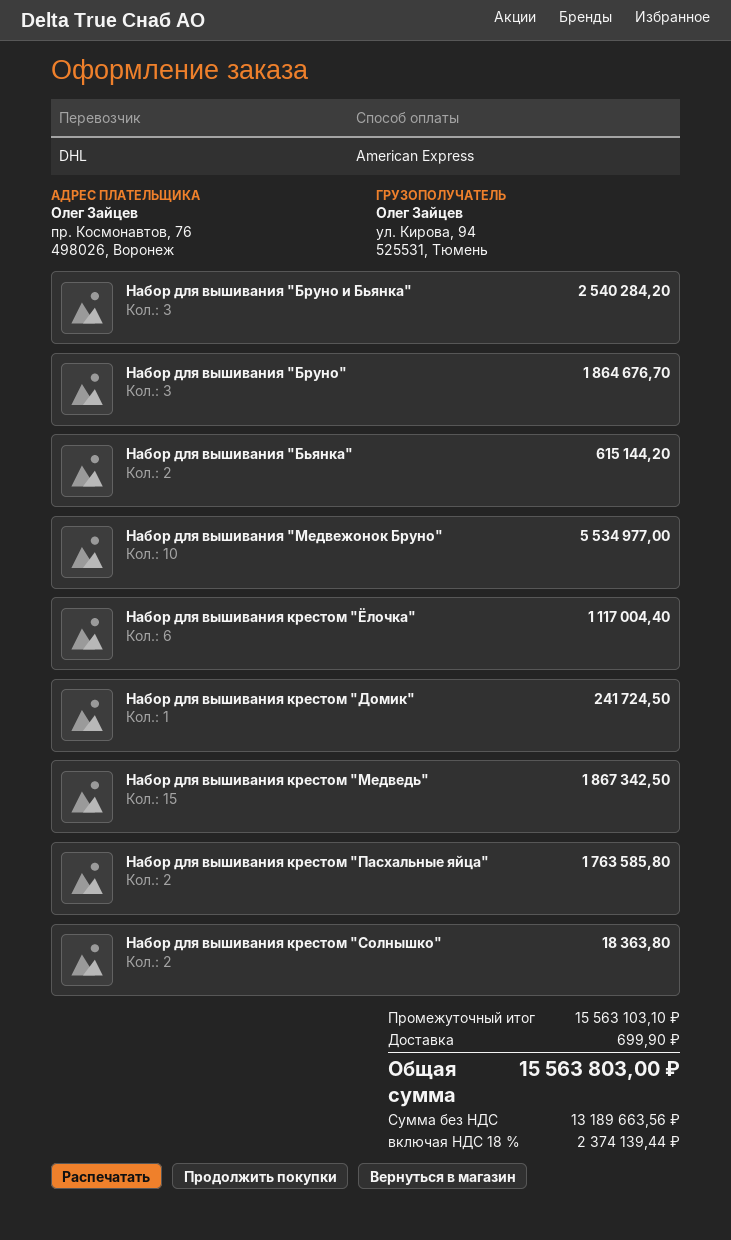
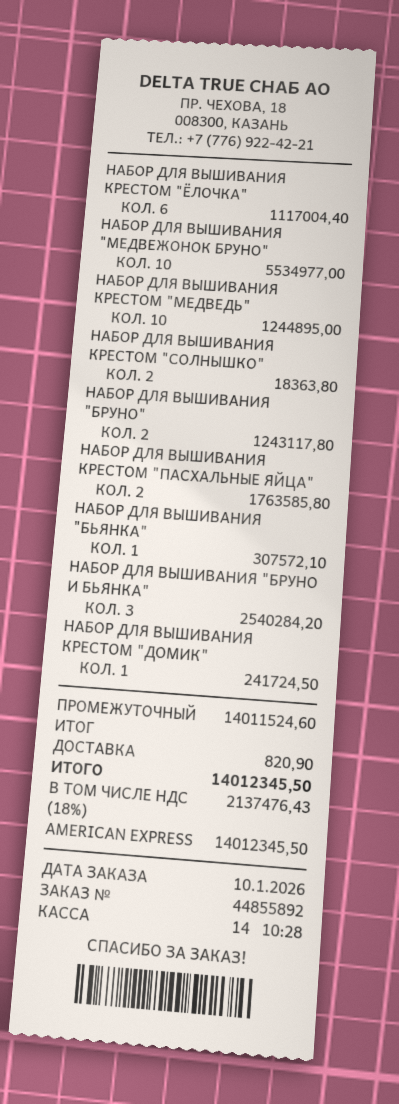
Набор для вышивания "Бруно": 3 for 1864676.70 -> 2 for 1243117.80
Набор для вышивания "Бьянка": 2 for 615144.20 -> 1 for 307572.10
Набор для вышивания крестом "Медведь": 15 for 1867342.50 -> 10 for 1244895.00
subtotal: 15563103.10 -> 14011524.60
shipping: 699.90 -> 820.90
tax: 18% = 2374139.44 -> 18% = 2137476.43
total: 15563803.00 -> 14012345.50

